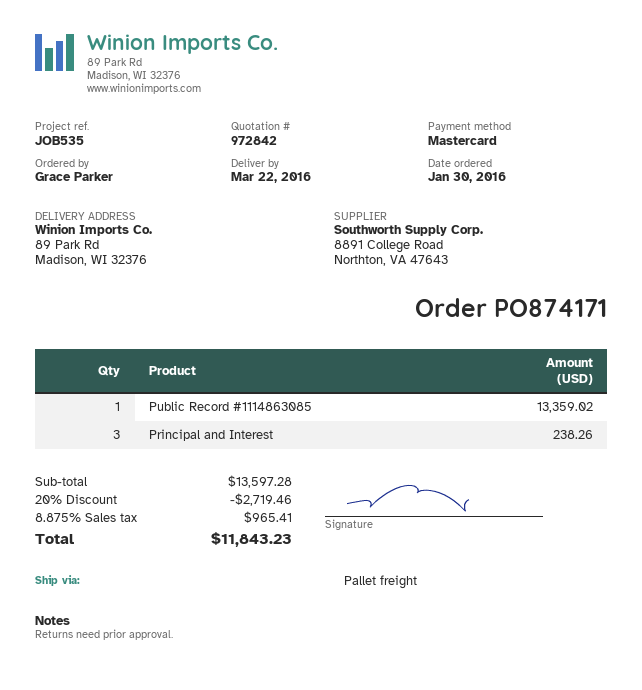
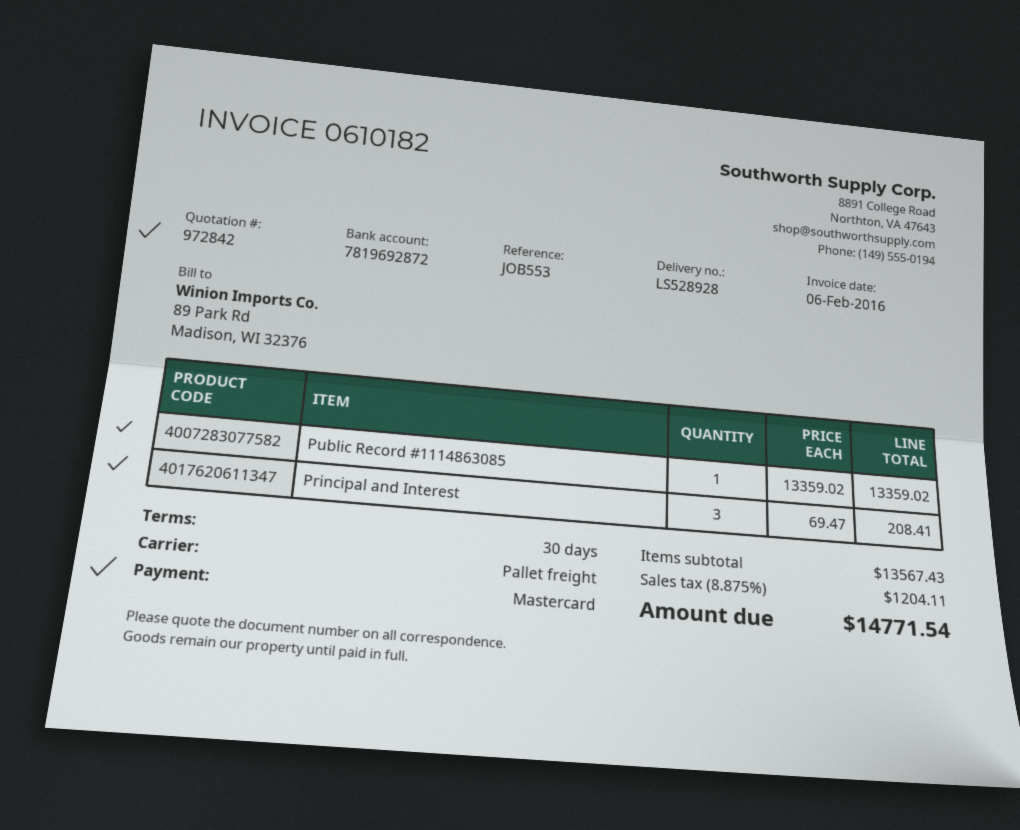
reference: JOB535 -> JOB553
Principal and Interest: 3 for 238.26 -> 3 for 208.41
subtotal: 13597.28 -> 13567.43
discount: 20% = 2719.46 -> none
tax: 8.875% = 965.41 -> 8.875% = 1204.11
total: 11843.23 -> 14771.54

